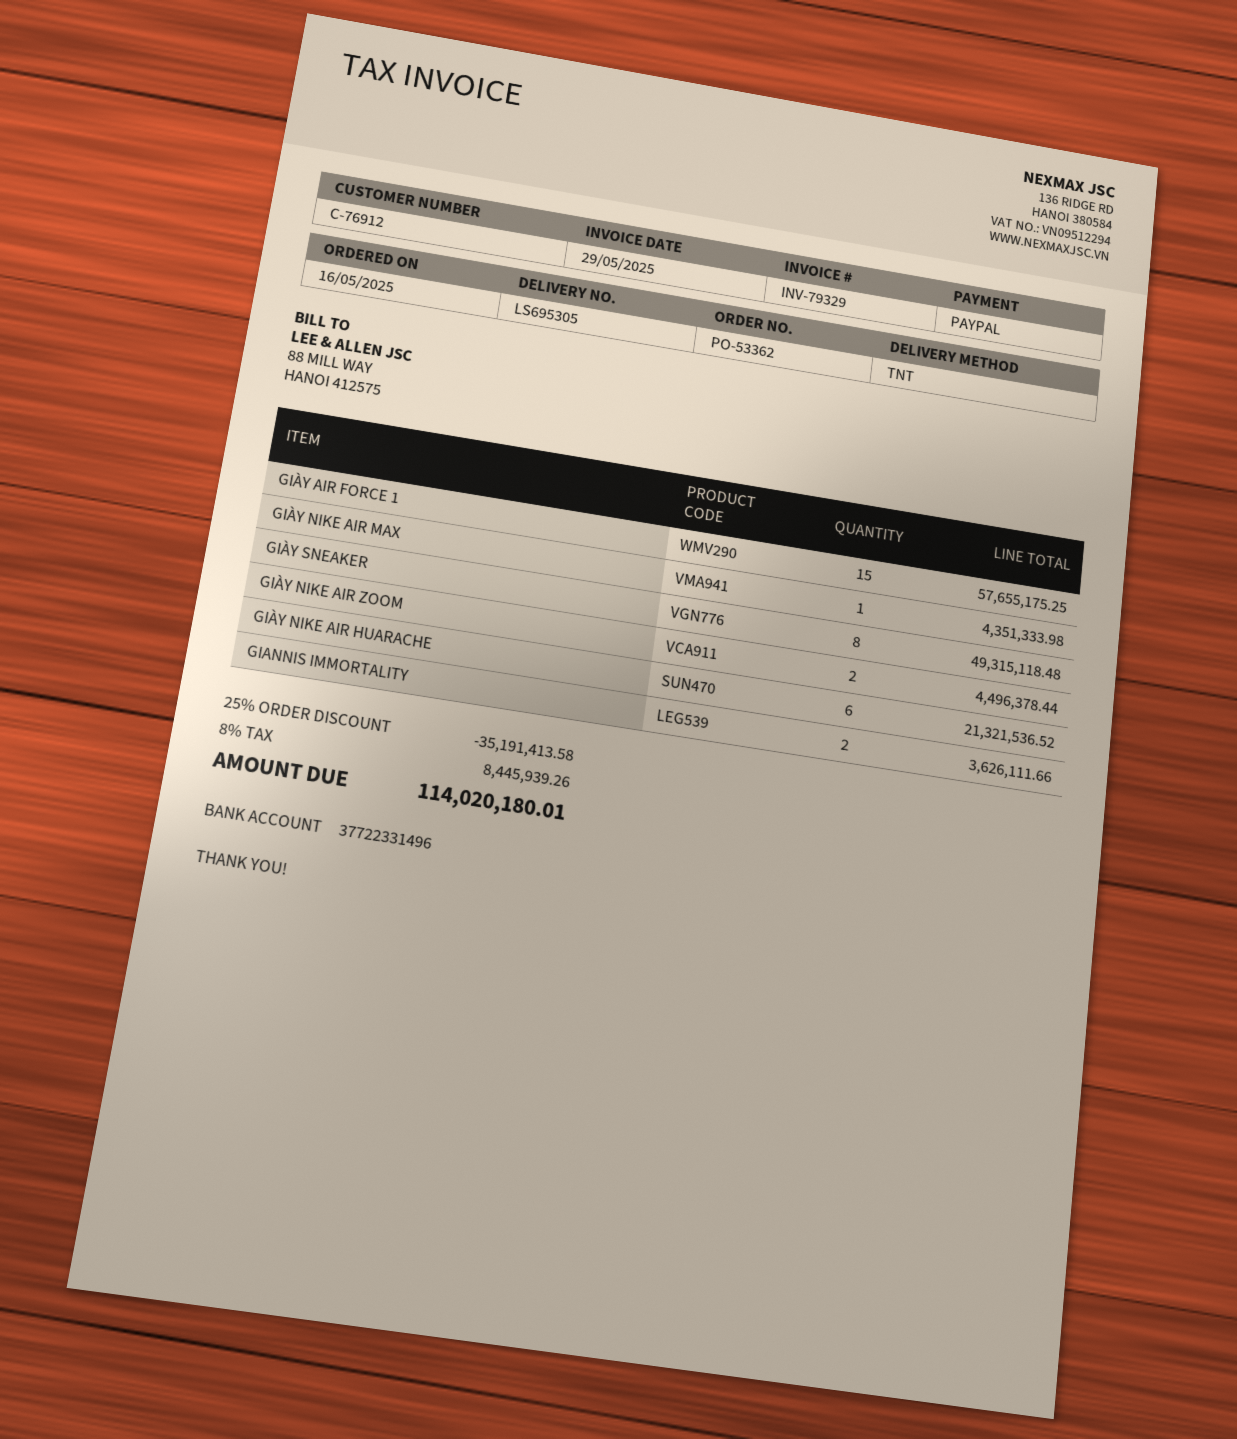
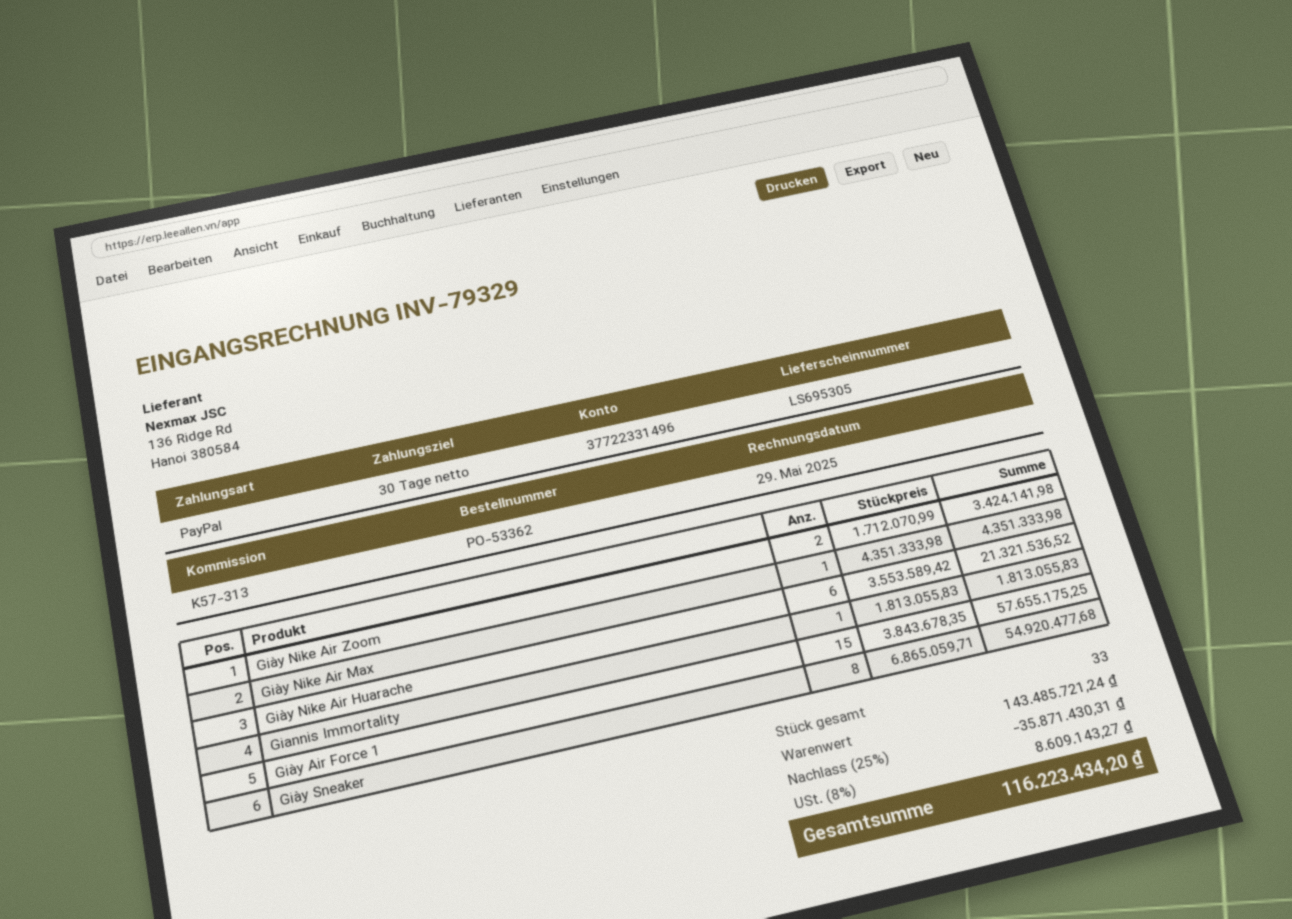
GIÀY SNEAKER: 8 for 49315118.48 -> 8 for 54920477.68
GIÀY NIKE AIR ZOOM: 2 for 4496378.44 -> 2 for 3424141.98
GIANNIS IMMORTALITY: 2 for 3626111.66 -> 1 for 1813055.83
discount: 25% = 35191413.58 -> 25% = 35871430.31
tax: 8% = 8445939.26 -> 8% = 8609143.27
total: 114020180.01 -> 116223434.20

